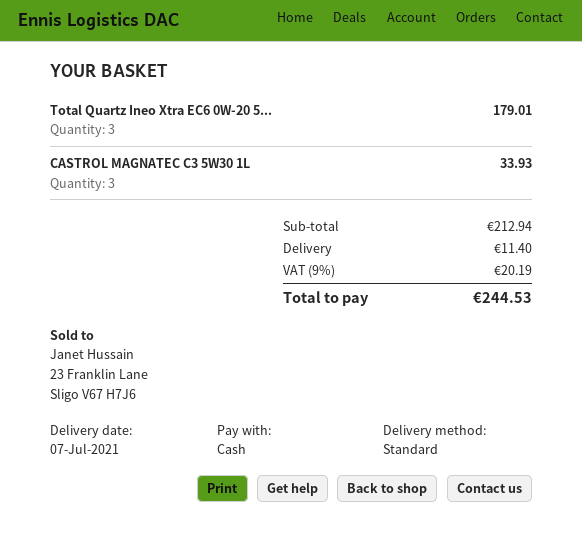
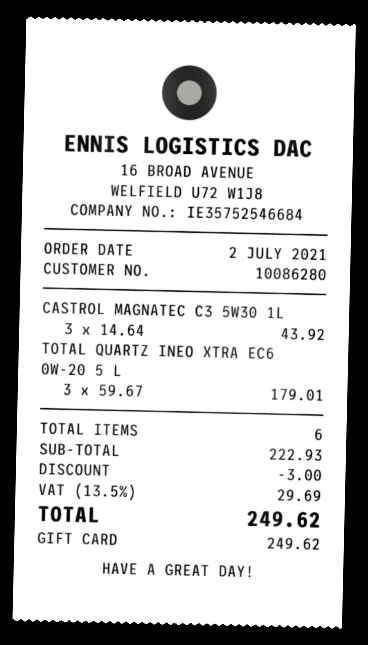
payment method: cash -> gift card
CASTROL MAGNATEC C3 5W30 1L: 3 for 33.93 -> 3 for 43.92
subtotal: 212.94 -> 222.93
discount: none -> 3.00
shipping: 11.40 -> none
tax: 9% = 20.19 -> 13.5% = 29.69
total: 244.53 -> 249.62

